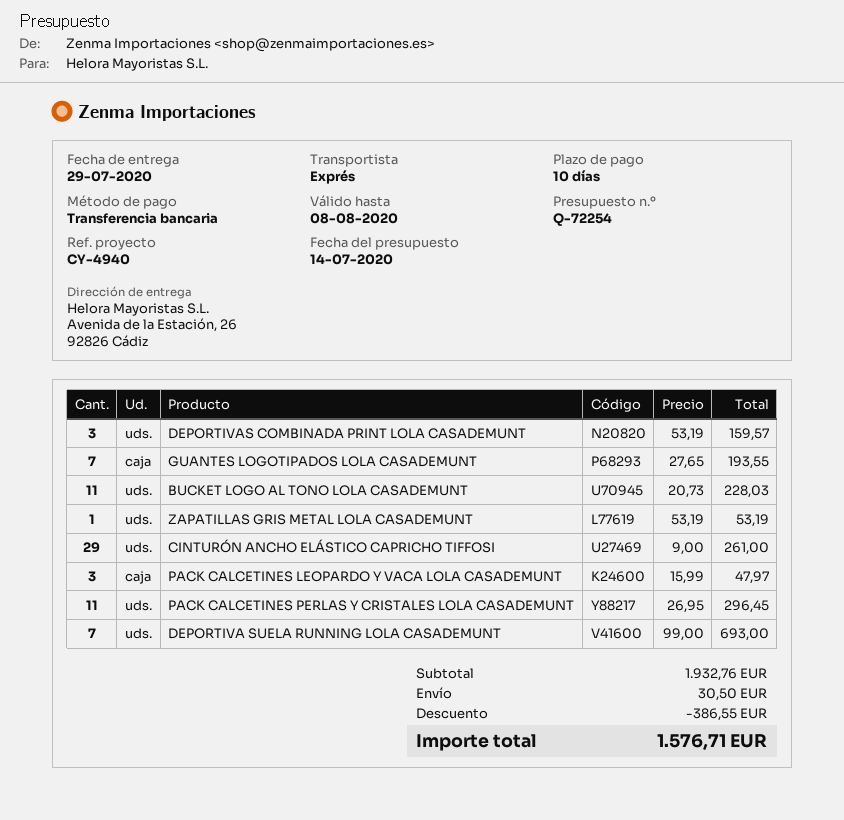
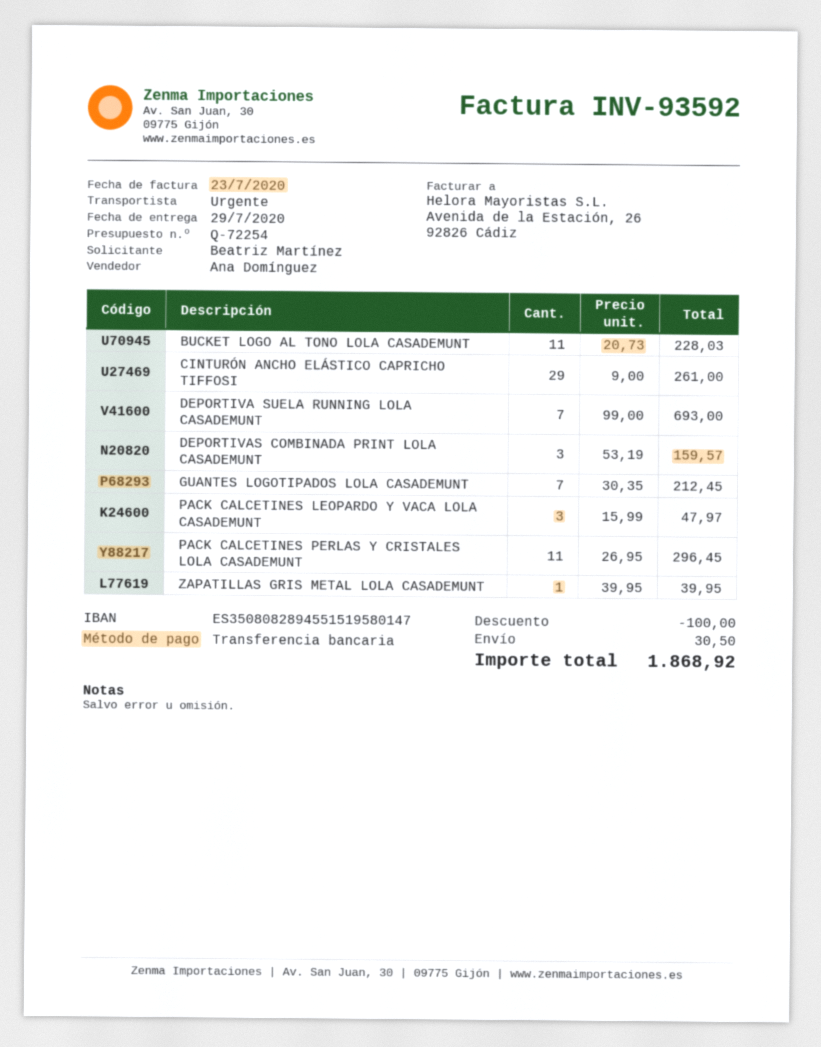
GUANTES LOGOTIPADOS LOLA CASADEMUNT: 7 x 27.65 = 193.55 -> 7 x 30.35 = 212.45
ZAPATILLAS GRIS METAL LOLA CASADEMUNT: 1 x 53.19 = 53.19 -> 1 x 39.95 = 39.95
discount: 386.55 -> 100.00
total: 1576.71 -> 1868.92

